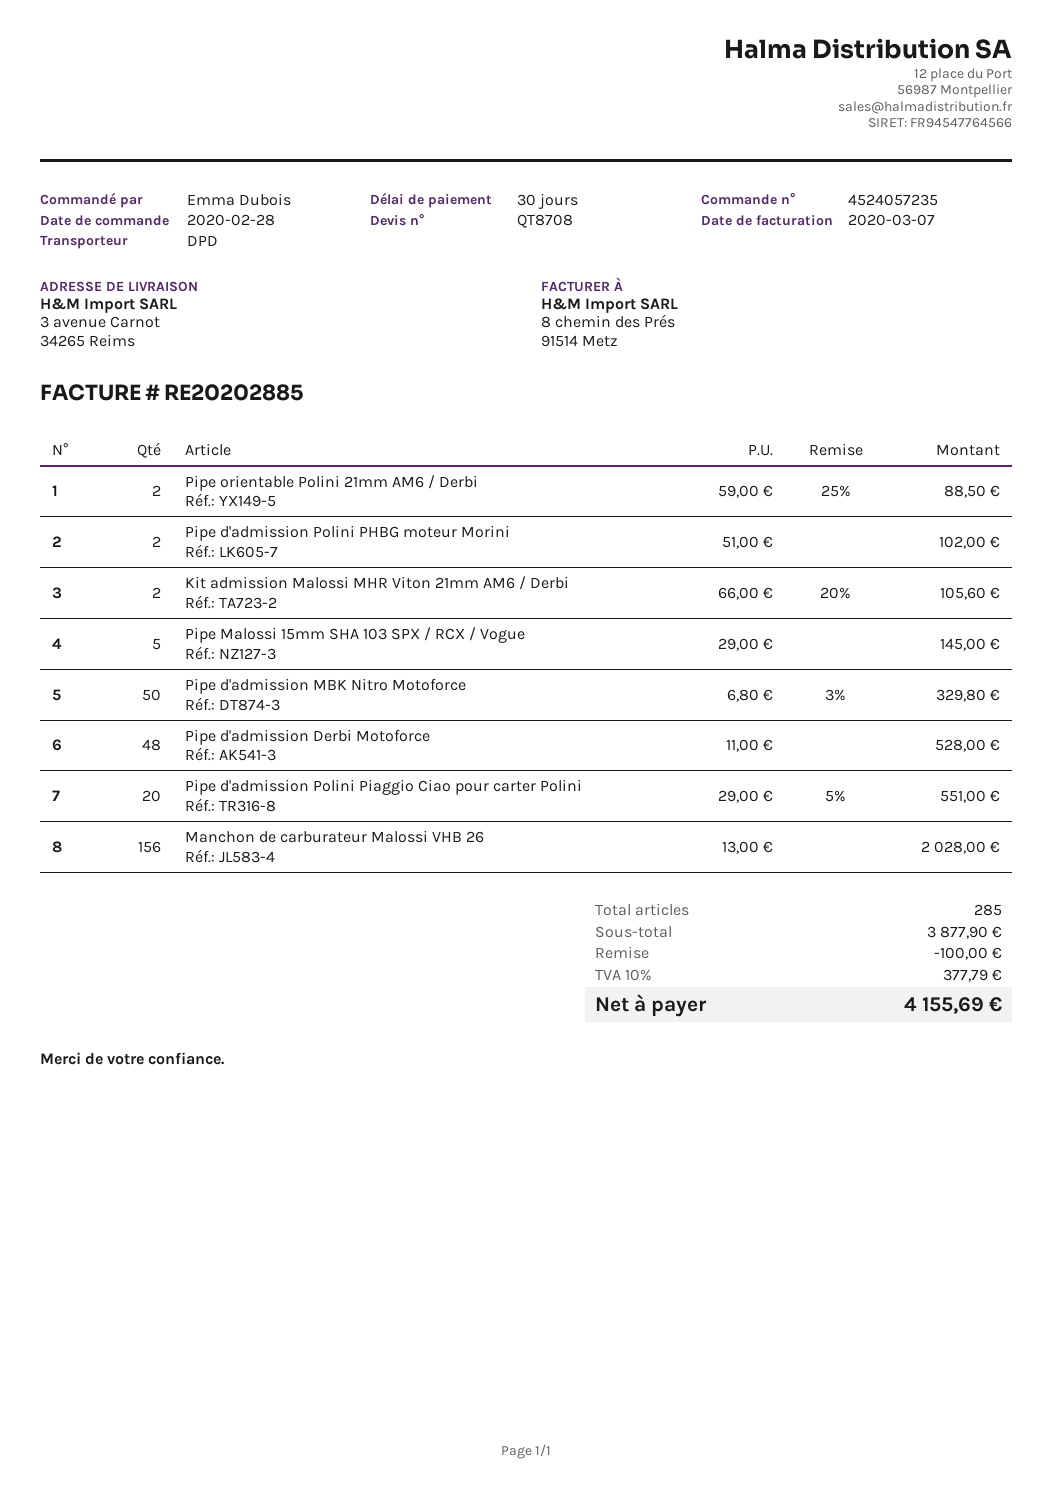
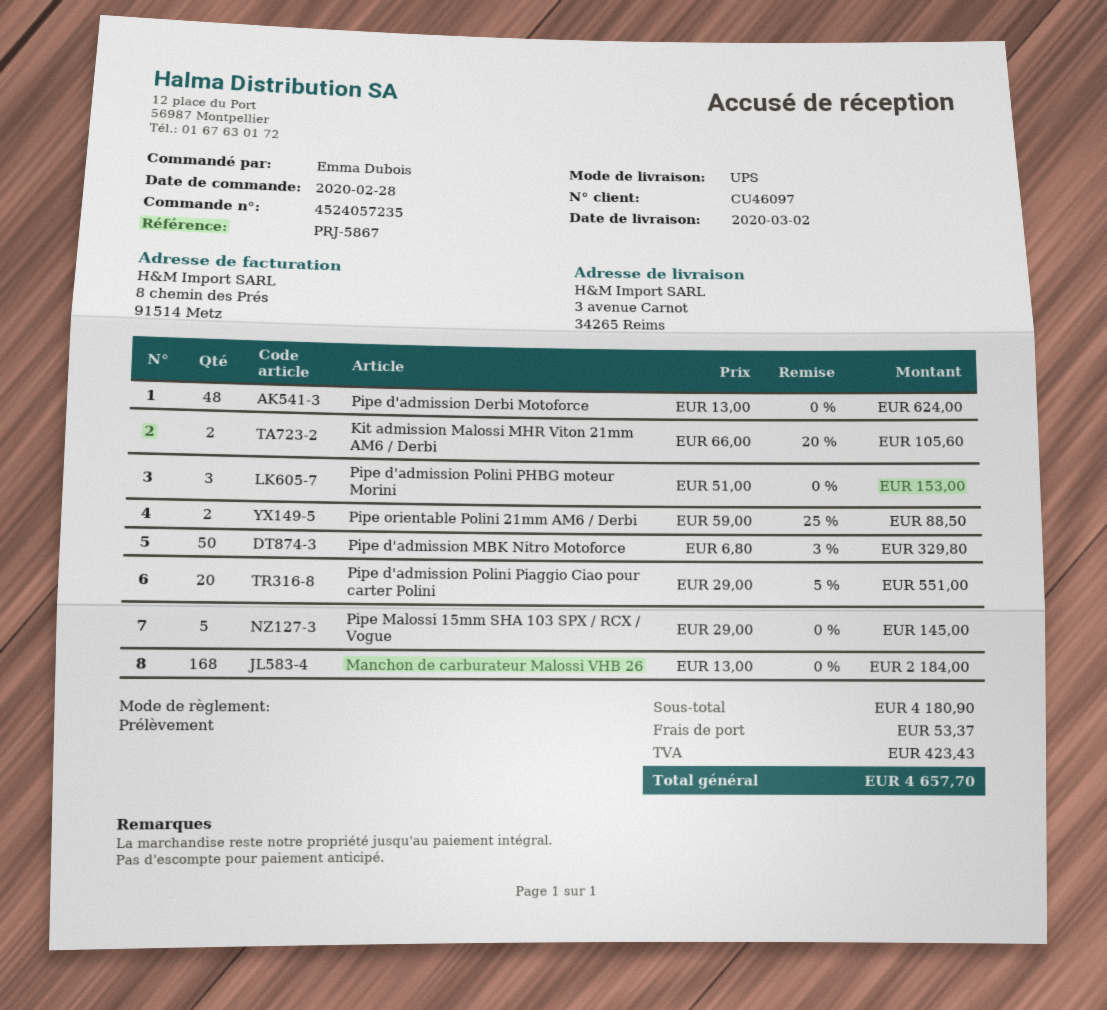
shipping method: DPD -> UPS
Pipe d'admission Polini PHBG moteur Morini: 2 x 51.00 = 102.00 -> 3 x 51.00 = 153.00
Pipe d'admission Derbi Motoforce: 48 x 11.00 = 528.00 -> 48 x 13.00 = 624.00
Manchon de carburateur Malossi VHB 26: 156 x 13.00 = 2028.00 -> 168 x 13.00 = 2184.00
subtotal: 3877.90 -> 4180.90
discount: 100.00 -> none
shipping: none -> 53.37
tax: 377.79 -> 423.43
total: 4155.69 -> 4657.70

